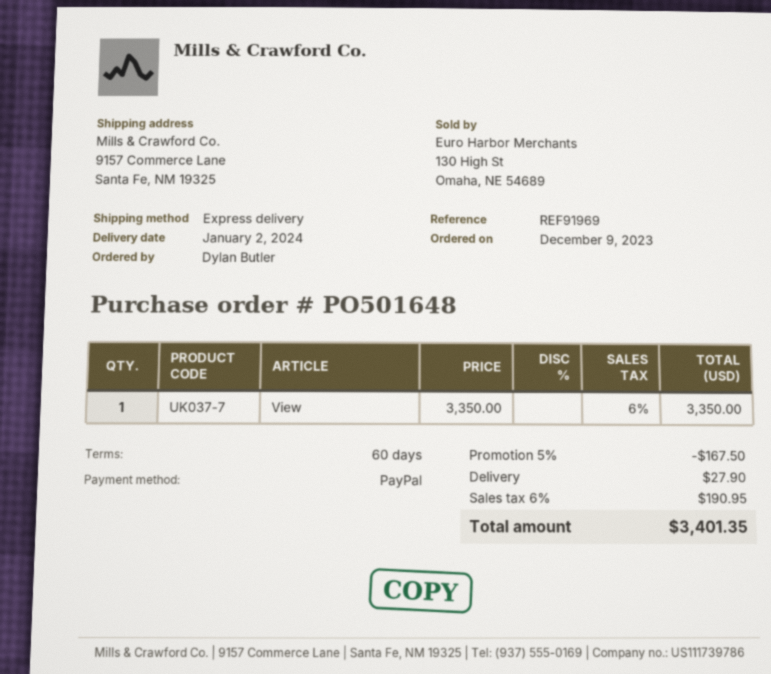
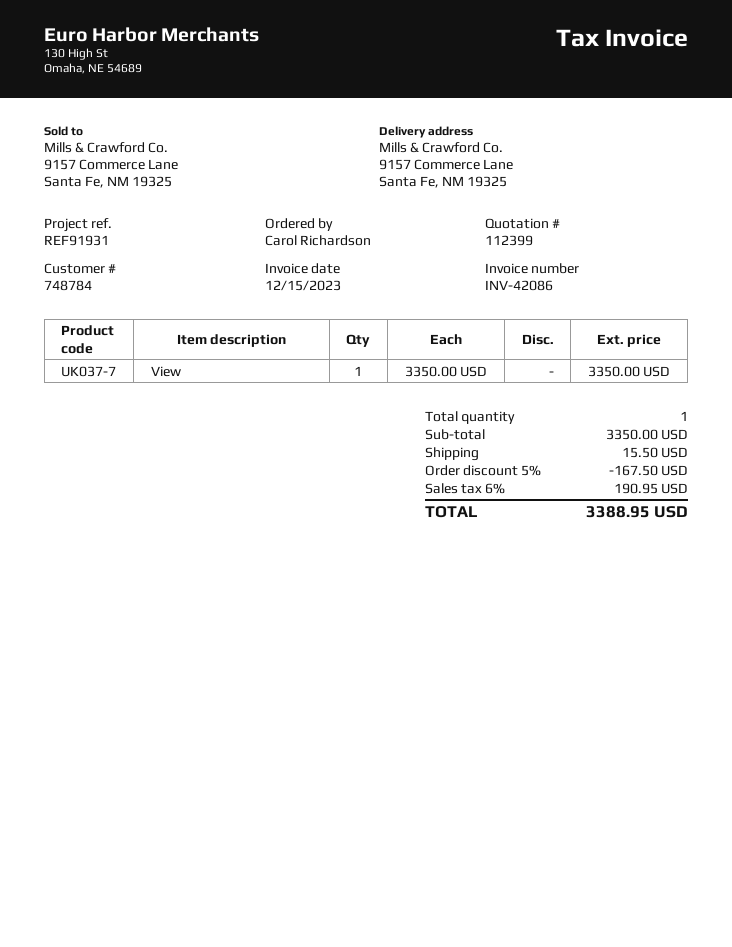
reference: REF91969 -> REF91931
ordered by: Dylan Butler -> Carol Richardson
shipping: 27.90 -> 15.50
total: 3401.35 -> 3388.95

